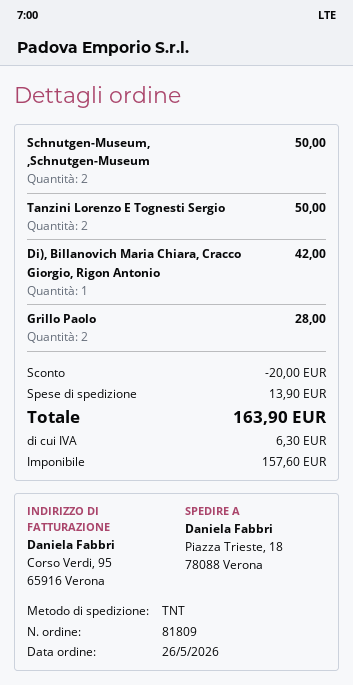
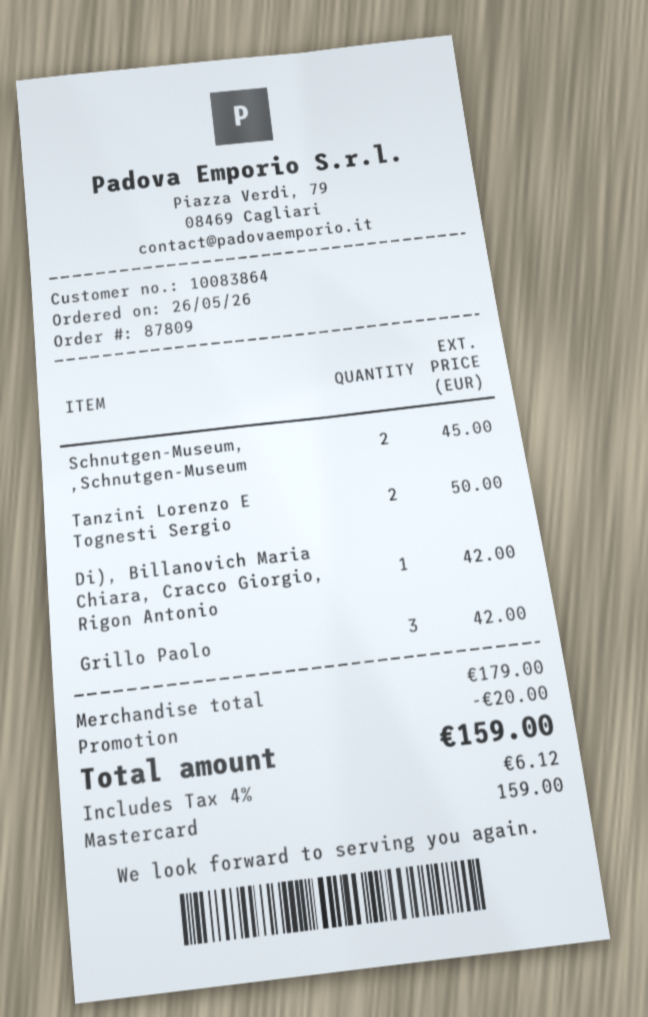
order number: 81809 -> 87809
Schnutgen-Museum, ,Schnutgen-Museum: 2 for 50.00 -> 2 for 45.00
Grillo Paolo: 2 for 28.00 -> 3 for 42.00
shipping: 13.90 -> none
tax: 6.30 -> 6.12
total: 163.90 -> 159.00

